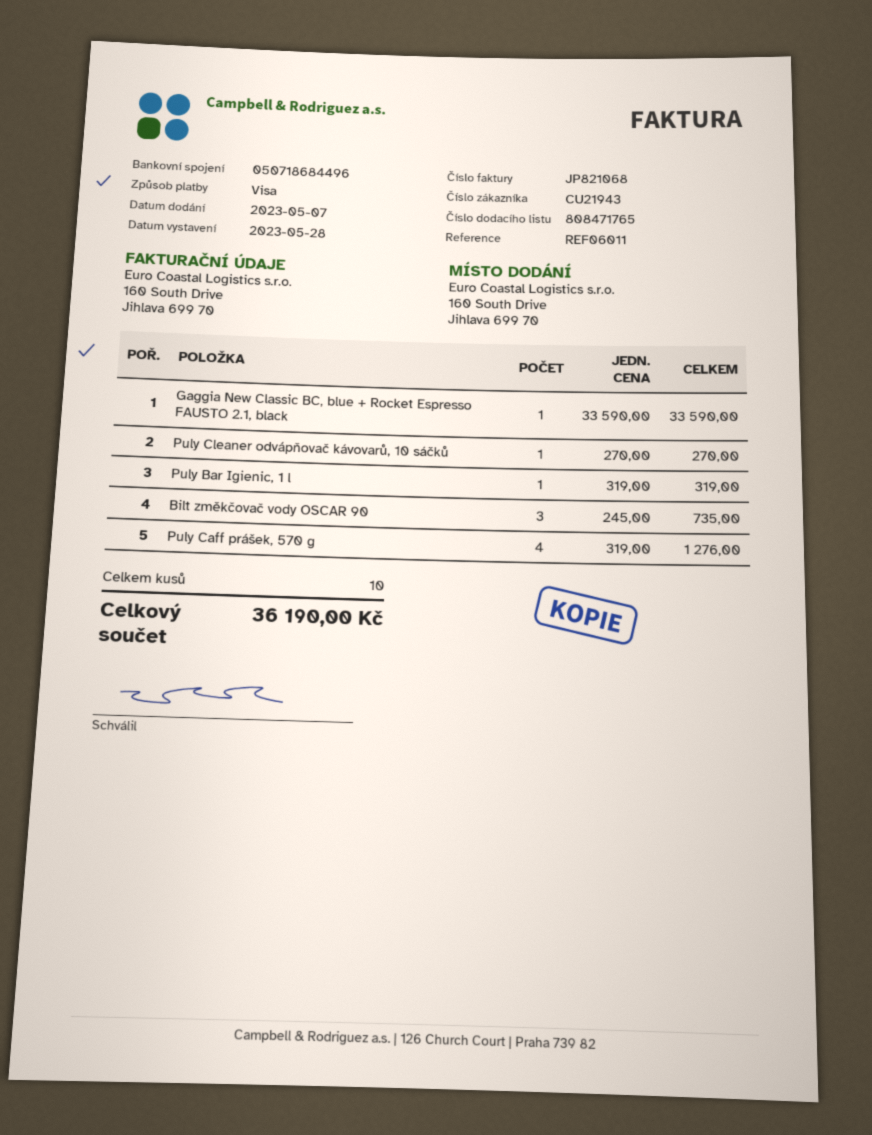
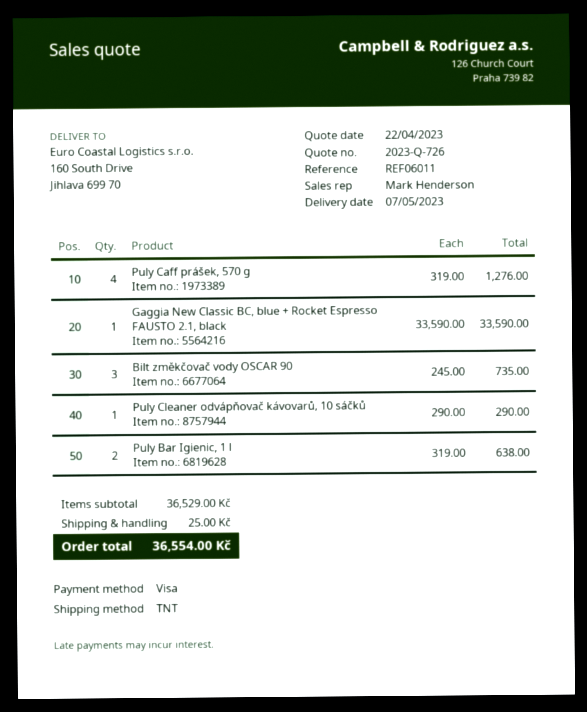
Puly Cleaner odvápňovač kávovarů, 10 sáčků: 1 x 270.00 = 270.00 -> 1 x 290.00 = 290.00
Puly Bar Igienic, 1 l: 1 x 319.00 = 319.00 -> 2 x 319.00 = 638.00
shipping: none -> 25.00
total: 36190.00 -> 36554.00

